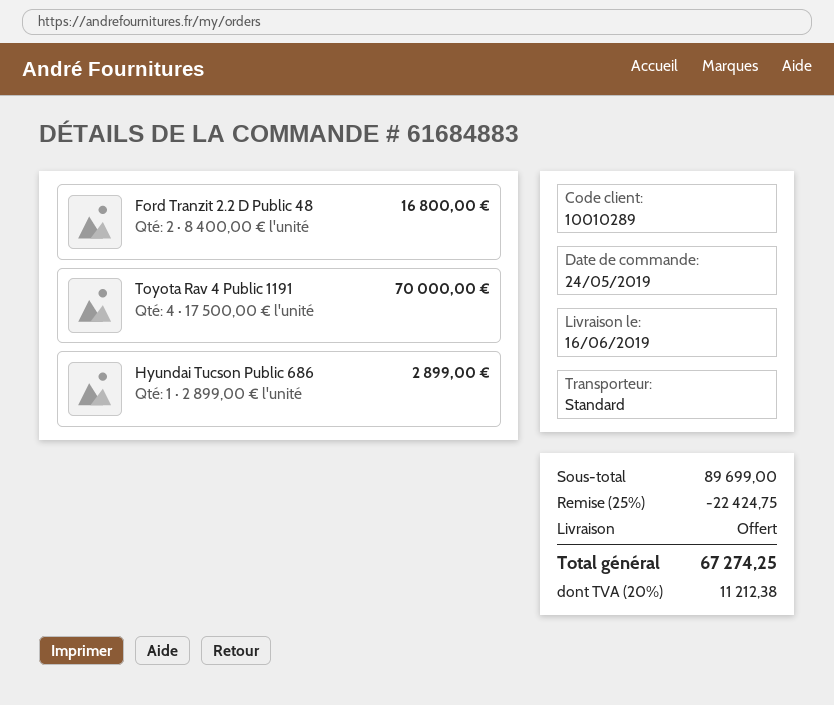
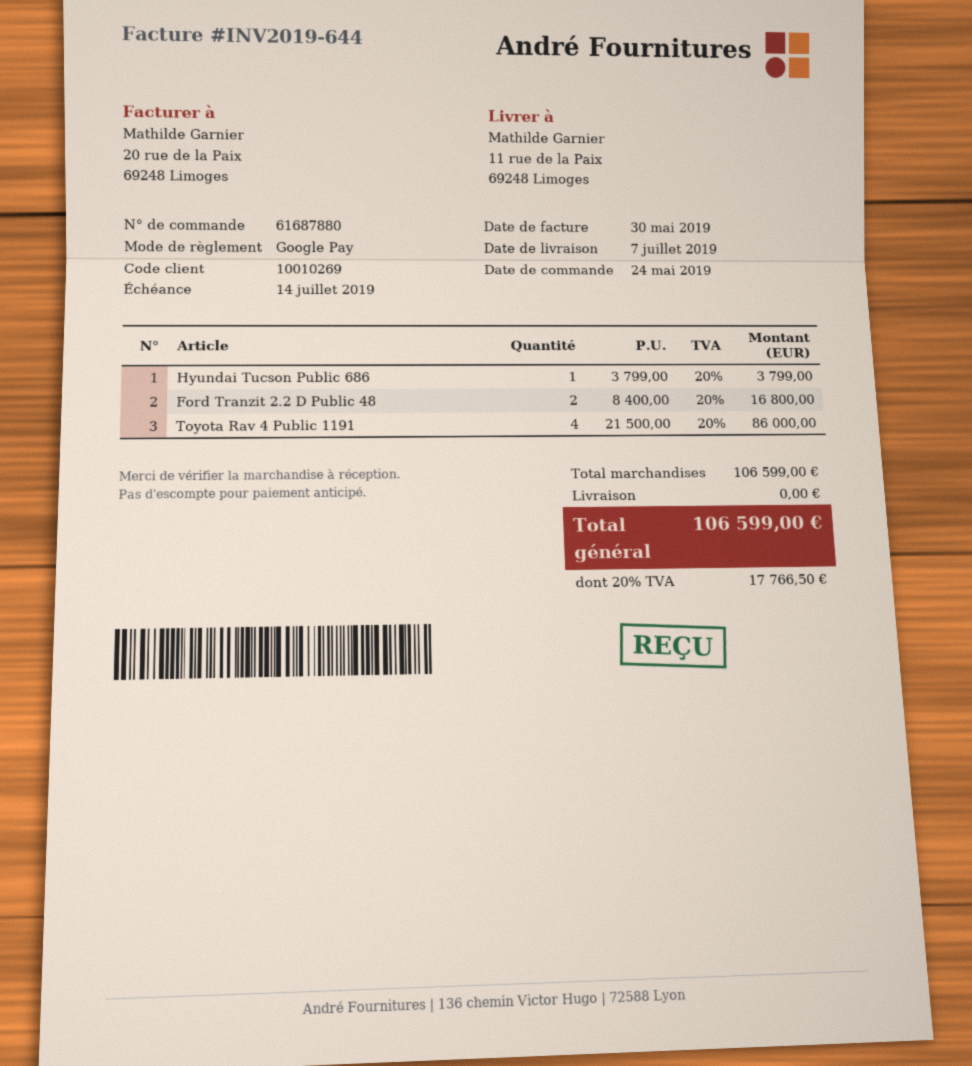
order number: 61684883 -> 61687880
delivery date: 2019-06-16 -> 2019-07-07
customer number: 10010289 -> 10010269
Toyota Rav 4 Public 1191: 4 x 17500.00 = 70000.00 -> 4 x 21500.00 = 86000.00
Hyundai Tucson Public 686: 1 x 2899.00 = 2899.00 -> 1 x 3799.00 = 3799.00
subtotal: 89699.00 -> 106599.00
discount: 25% = 22424.75 -> none
tax: 20% = 11212.38 -> 20% = 17766.50
total: 67274.25 -> 106599.00

